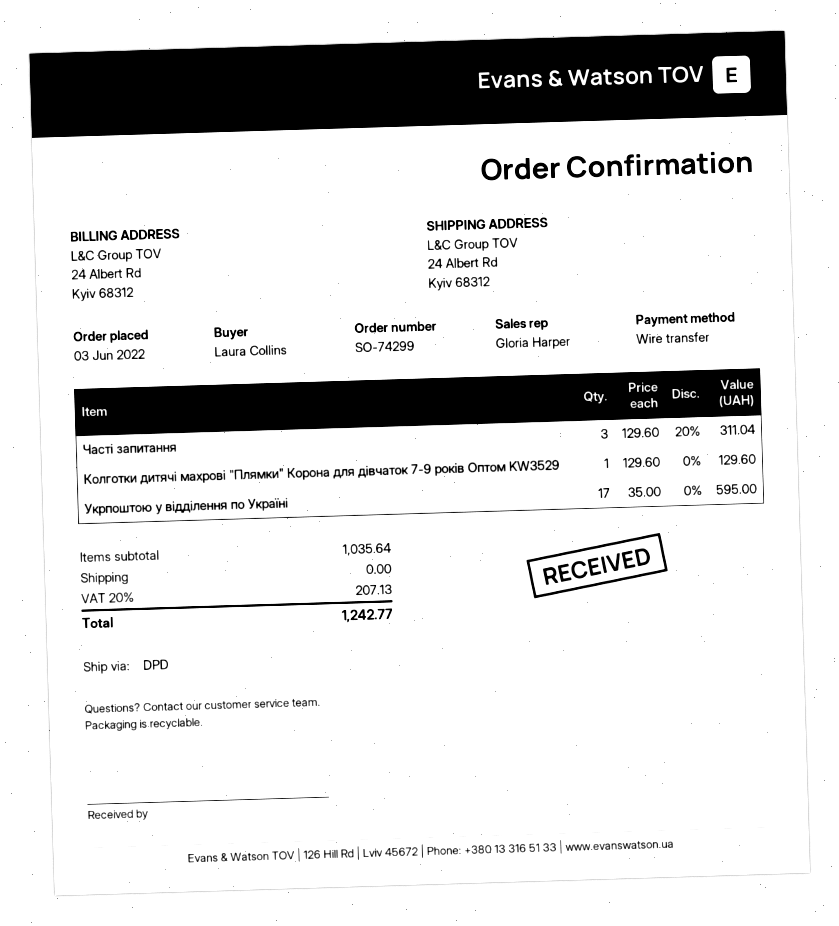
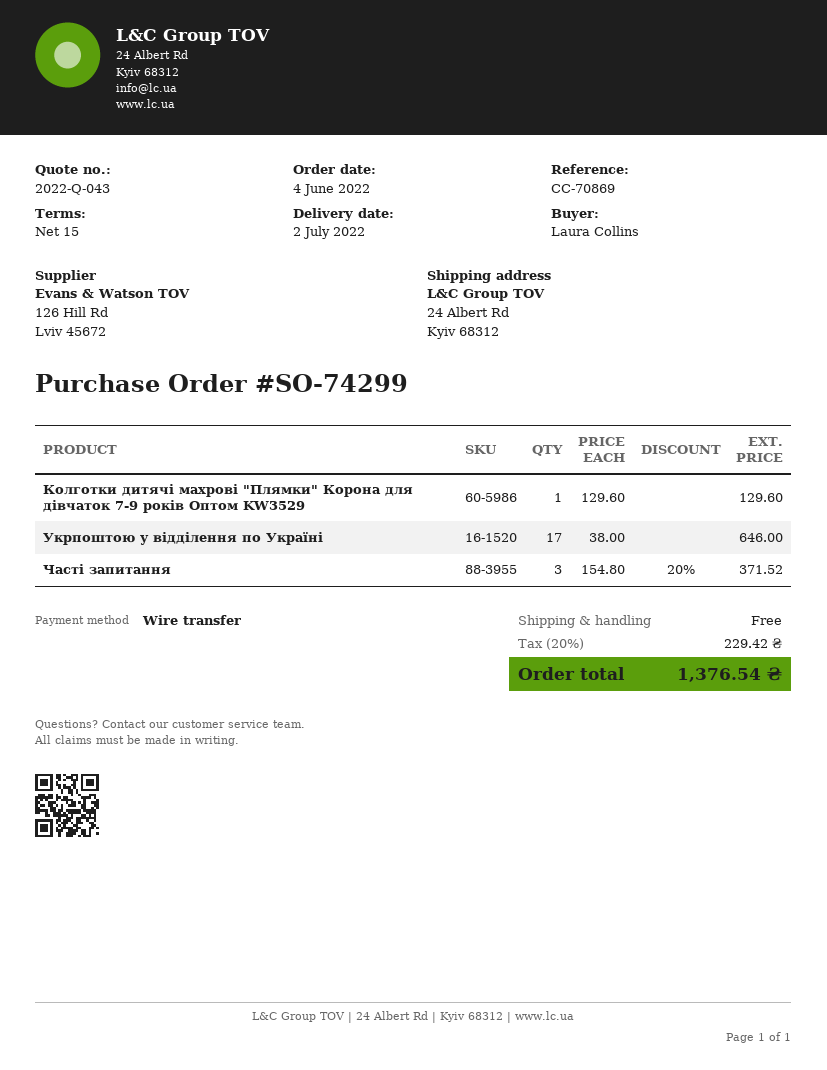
order date: 2022-06-03 -> 2022-06-04
Часті запитання: 3 x 129.60 - 20% = 311.04 -> 3 x 154.80 - 20% = 371.52
Укрпоштою у відділення по Україні: 17 x 35.00 = 595.00 -> 17 x 38.00 = 646.00
tax: 20% = 207.13 -> 20% = 229.42
total: 1242.77 -> 1376.54

